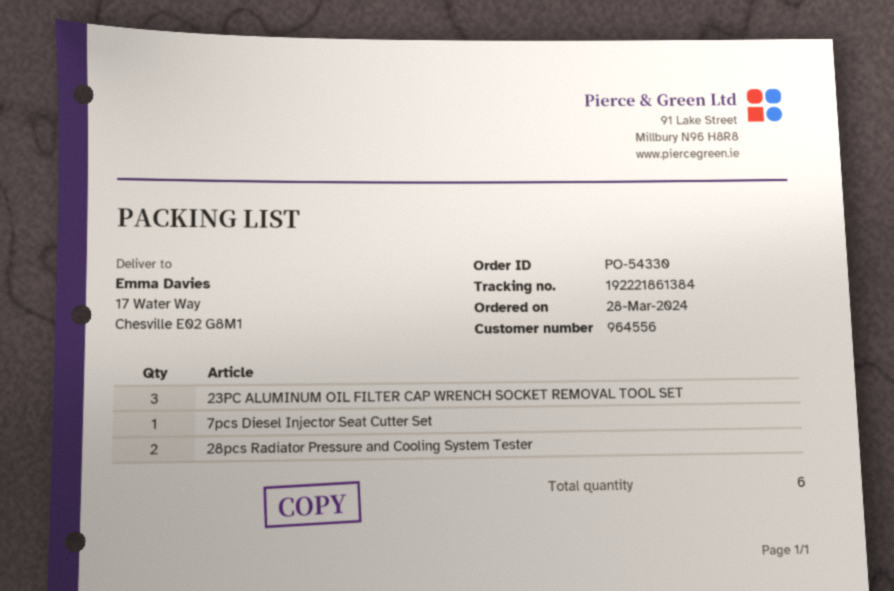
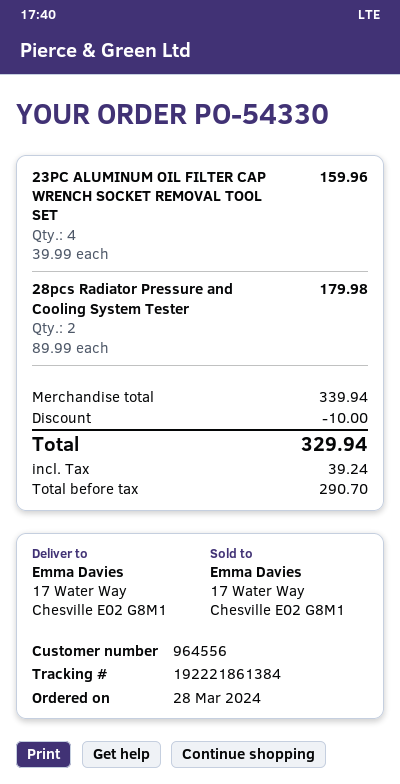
23PC ALUMINUM OIL FILTER CAP WRENCH SOCKET REMOVAL TOOL SET: 3 -> 4
7pcs Diesel Injector Seat Cutter Set: 1 -> none

